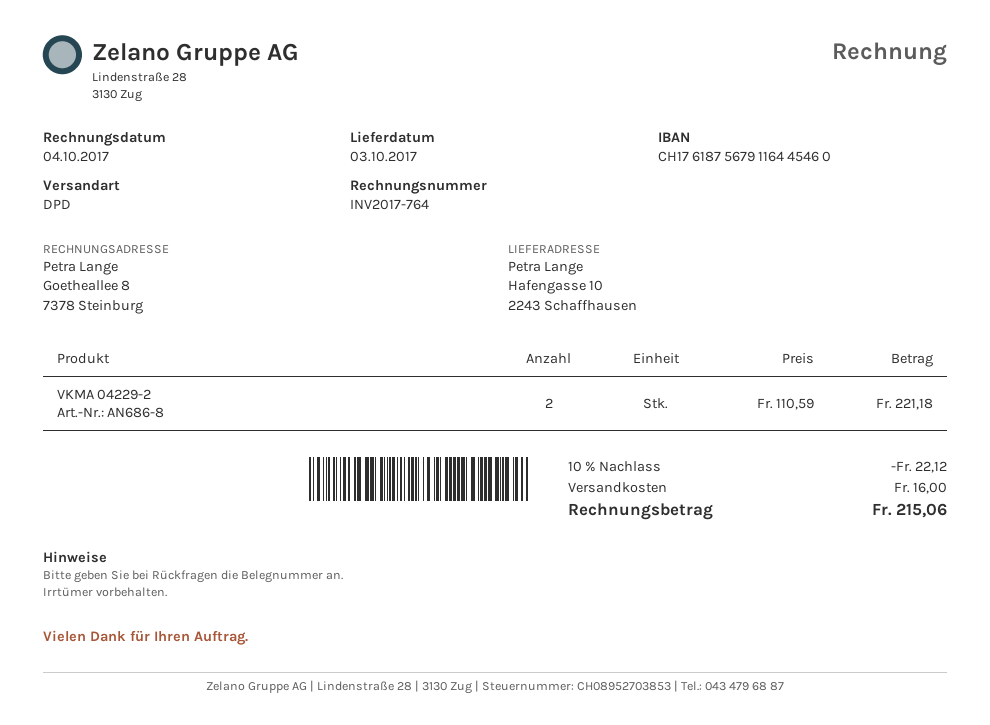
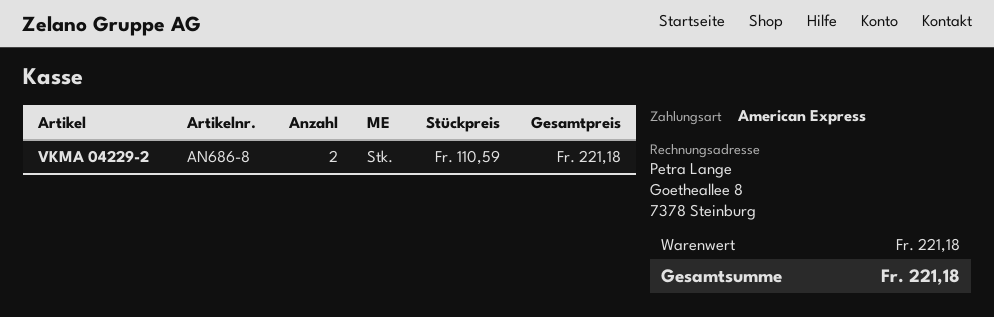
discount: 10% = 22.12 -> none
shipping: 16.00 -> none
total: 215.06 -> 221.18

